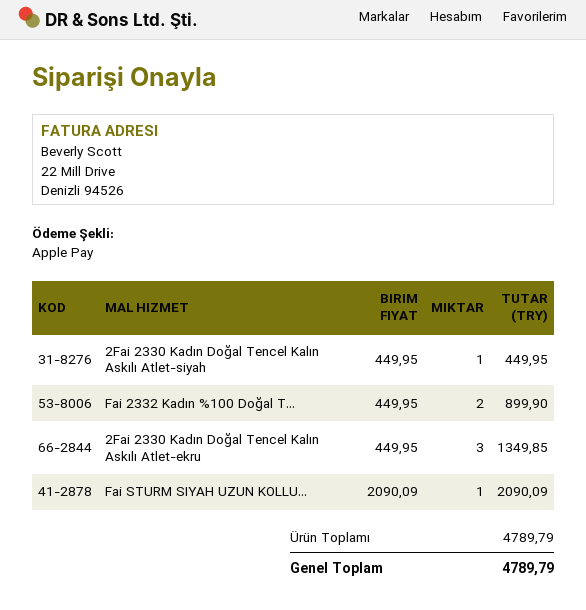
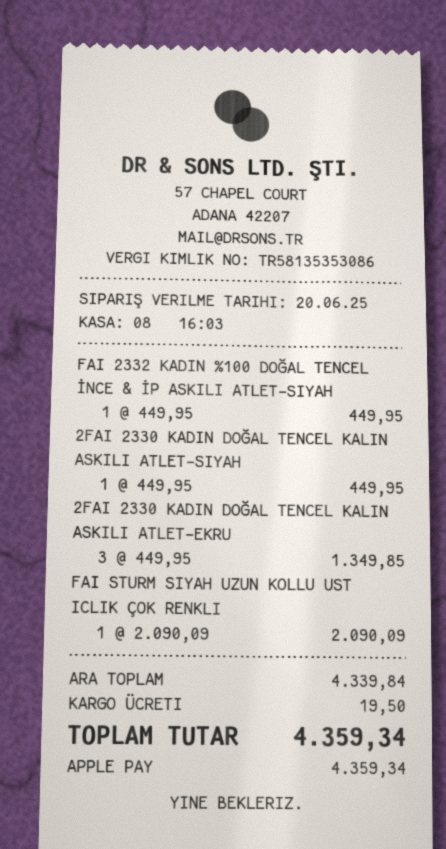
Fai 2332 Kadın %100 Doğal T...: 2 x 449.95 = 899.90 -> 1 x 449.95 = 449.95
subtotal: 4789.79 -> 4339.84
shipping: none -> 19.50
total: 4789.79 -> 4359.34

